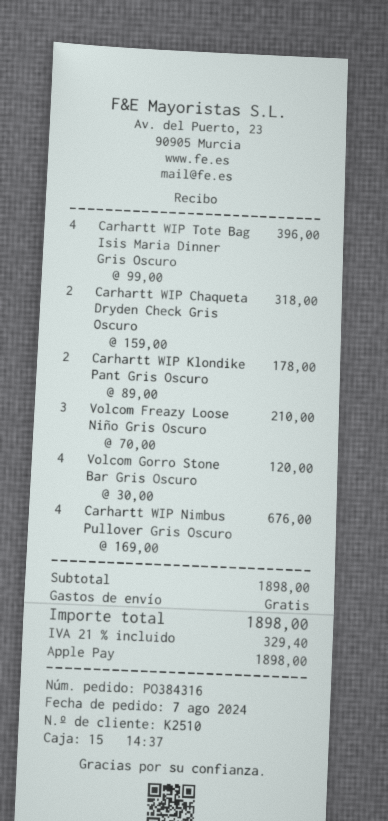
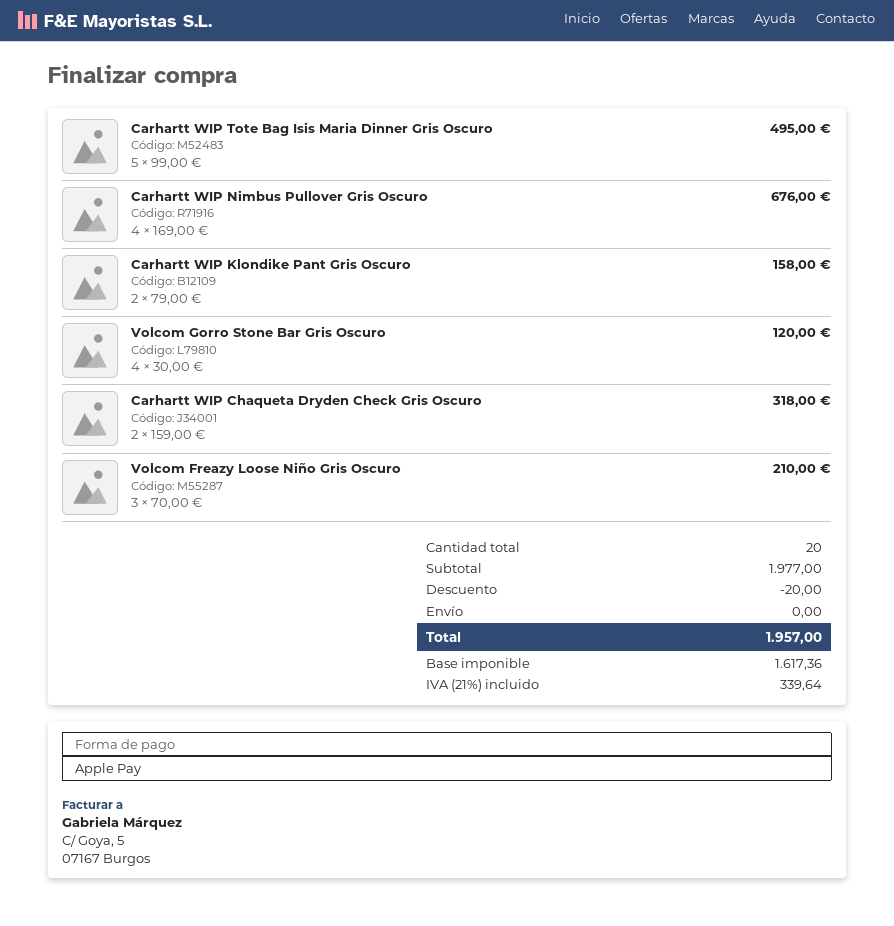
Carhartt WIP Tote Bag Isis Maria Dinner Gris Oscuro: 4 x 99.00 = 396.00 -> 5 x 99.00 = 495.00
Carhartt WIP Klondike Pant Gris Oscuro: 2 x 89.00 = 178.00 -> 2 x 79.00 = 158.00
subtotal: 1898.00 -> 1977.00
discount: none -> 20.00
tax: 21% = 329.40 -> 21% = 339.64
total: 1898.00 -> 1957.00

